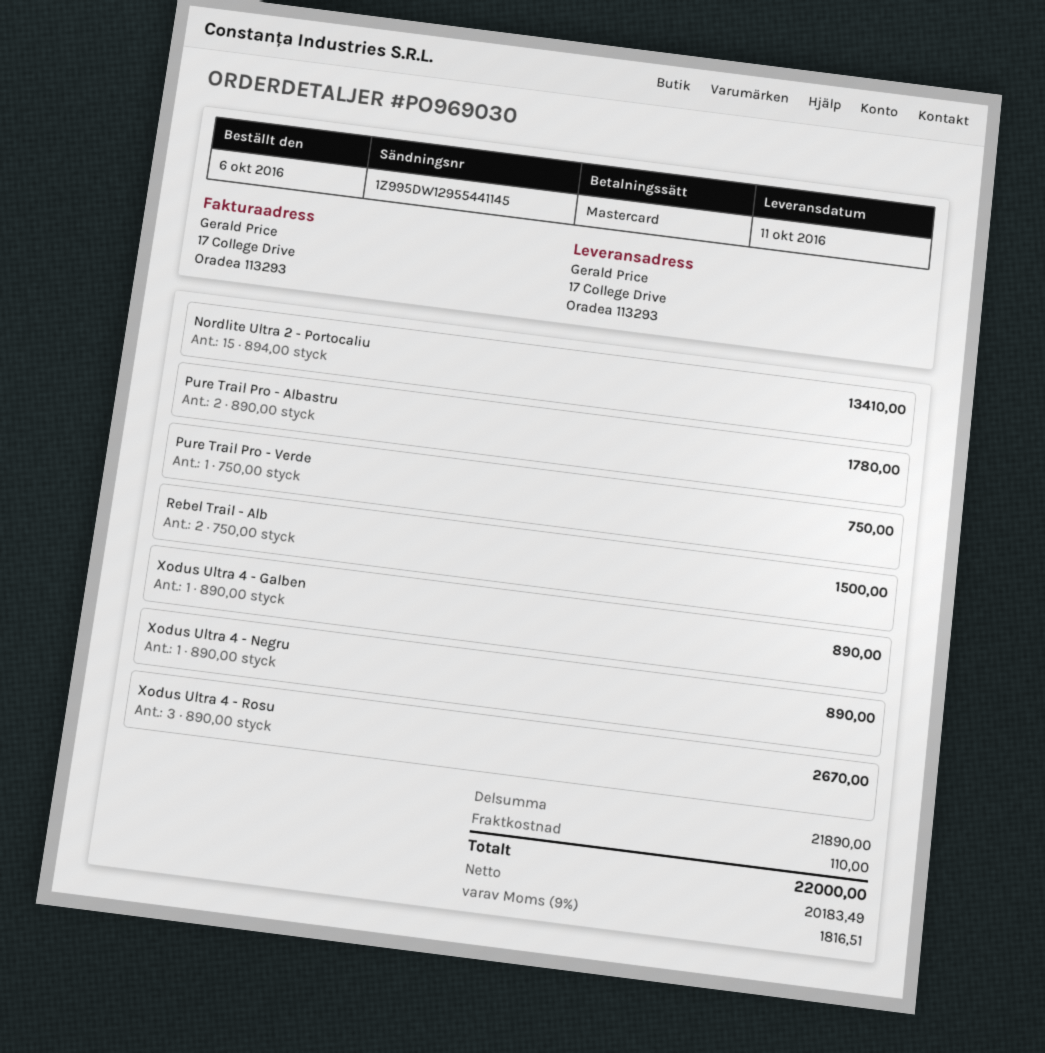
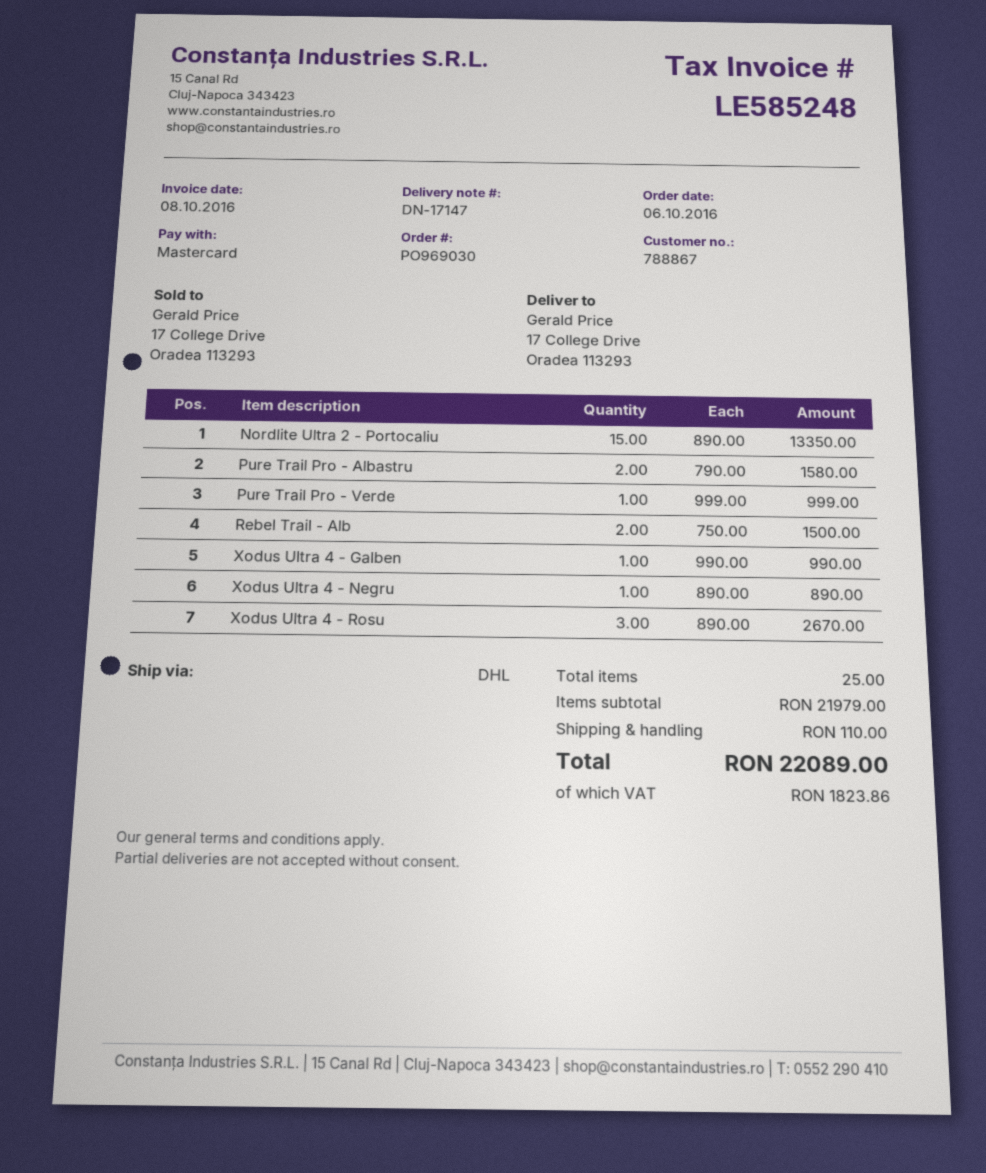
Nordlite Ultra 2 - Portocaliu: 15 x 894.00 = 13410.00 -> 15 x 890.00 = 13350.00
Pure Trail Pro - Albastru: 2 x 890.00 = 1780.00 -> 2 x 790.00 = 1580.00
Pure Trail Pro - Verde: 1 x 750.00 = 750.00 -> 1 x 999.00 = 999.00
Xodus Ultra 4 - Galben: 1 x 890.00 = 890.00 -> 1 x 990.00 = 990.00
subtotal: 21890.00 -> 21979.00
tax: 1816.51 -> 1823.86
total: 22000.00 -> 22089.00

